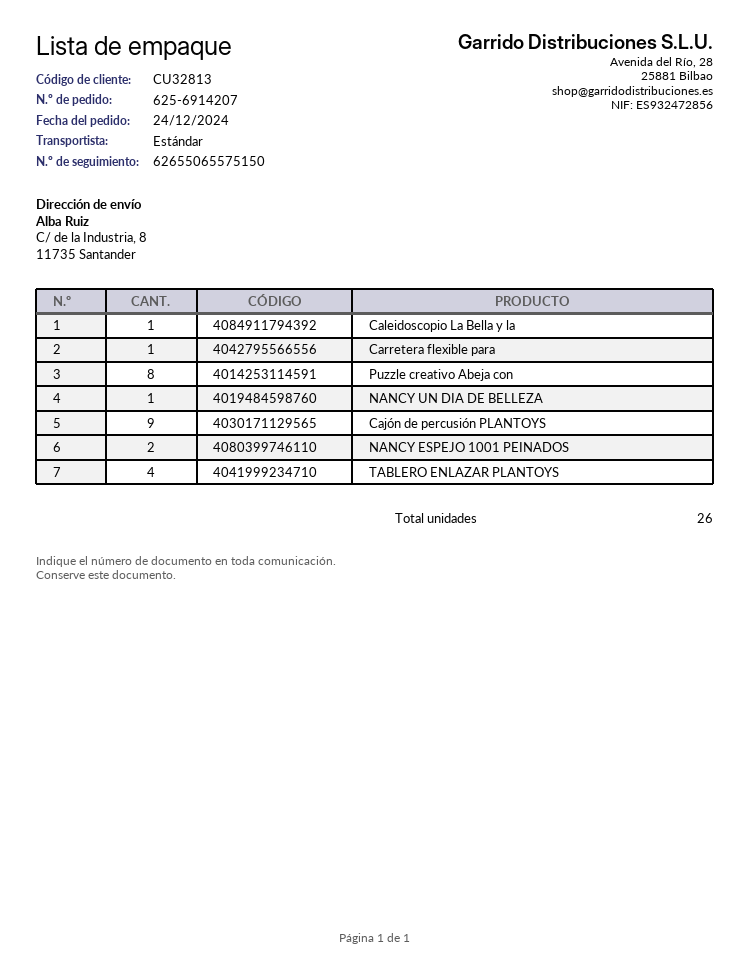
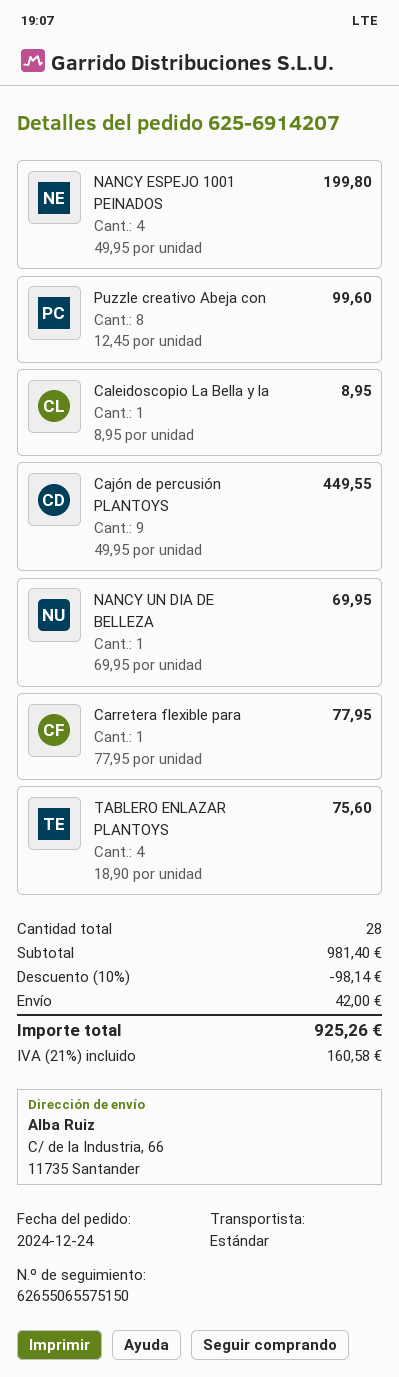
ship to: C/ de la Industria, 8, 11735 Santander -> C/ de la Industria, 66, 11735 Santander
NANCY ESPEJO 1001 PEINADOS: 2 -> 4
total quantity: 26 -> 28

